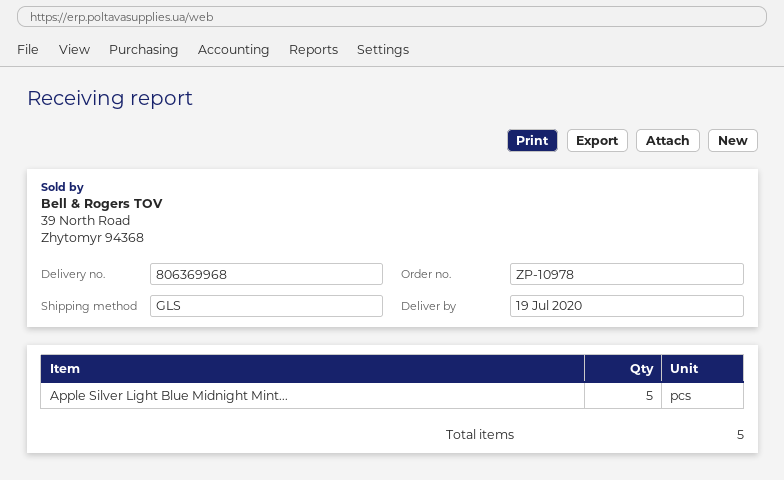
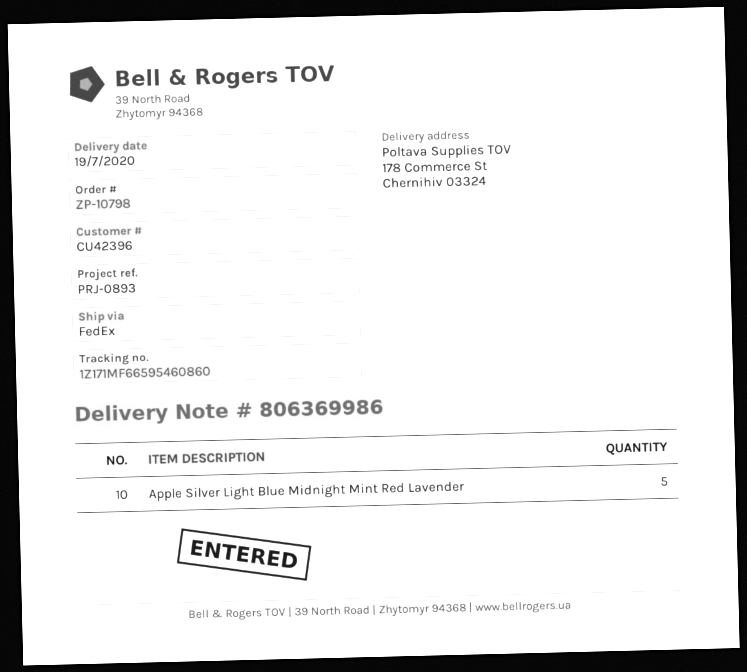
order number: ZP-10978 -> ZP-10798
delivery note number: 806369968 -> 806369986
shipping method: GLS -> FedEx

